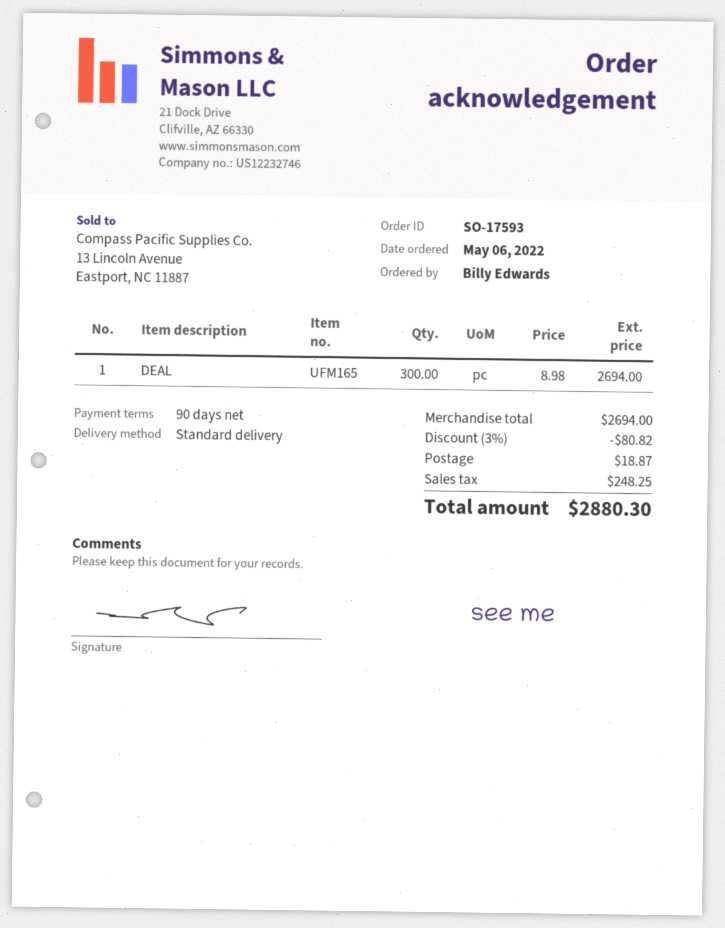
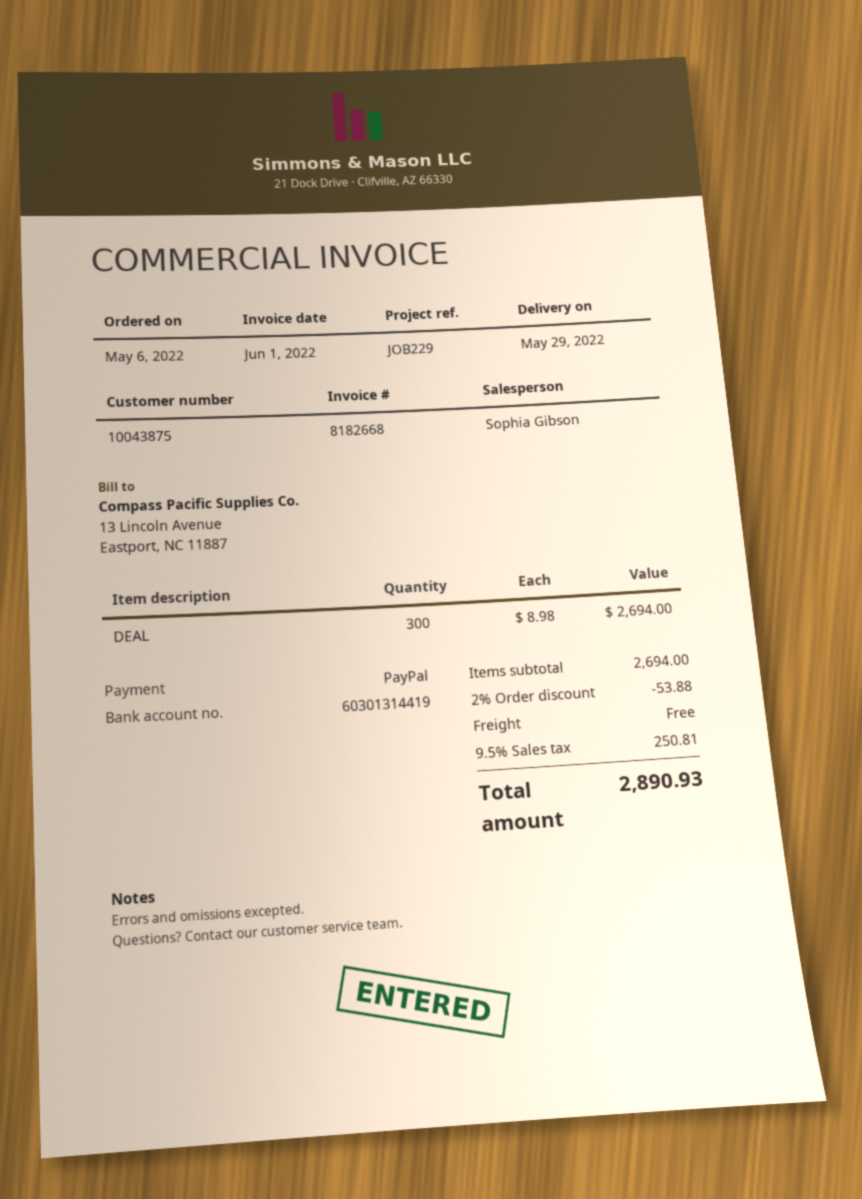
discount: 3% = 80.82 -> 2% = 53.88
shipping: 18.87 -> 0.00
tax: 248.25 -> 250.81
total: 2880.30 -> 2890.93

